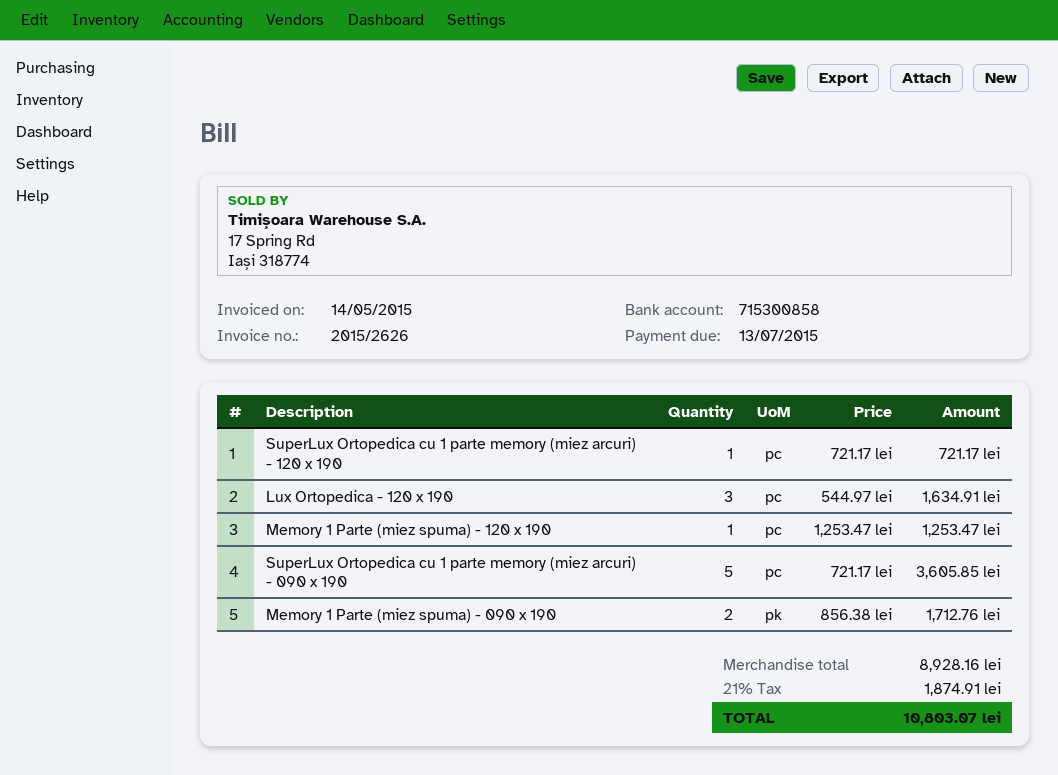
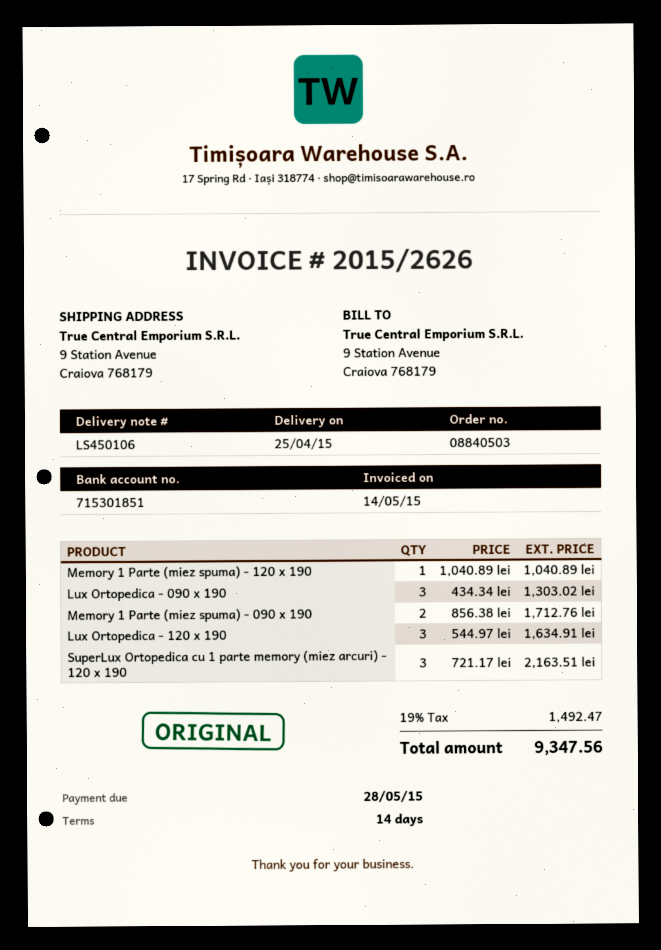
due date: 2015-07-13 -> 2015-05-28
bank account: 715300858 -> 715301851
SuperLux Ortopedica cu 1 parte memory (miez arcuri) - 120 x 190: 1 x 721.17 = 721.17 -> 3 x 721.17 = 2163.51
Memory 1 Parte (miez spuma) - 120 x 190: 1 x 1253.47 = 1253.47 -> 1 x 1040.89 = 1040.89
SuperLux Ortopedica cu 1 parte memory (miez arcuri) - 090 x 190: 5 x 721.17 = 3605.85 -> none
Lux Ortopedica - 090 x 190: none -> 3 x 434.34 = 1303.02
tax: 21% = 1874.91 -> 19% = 1492.47
total: 10803.07 -> 9347.56

